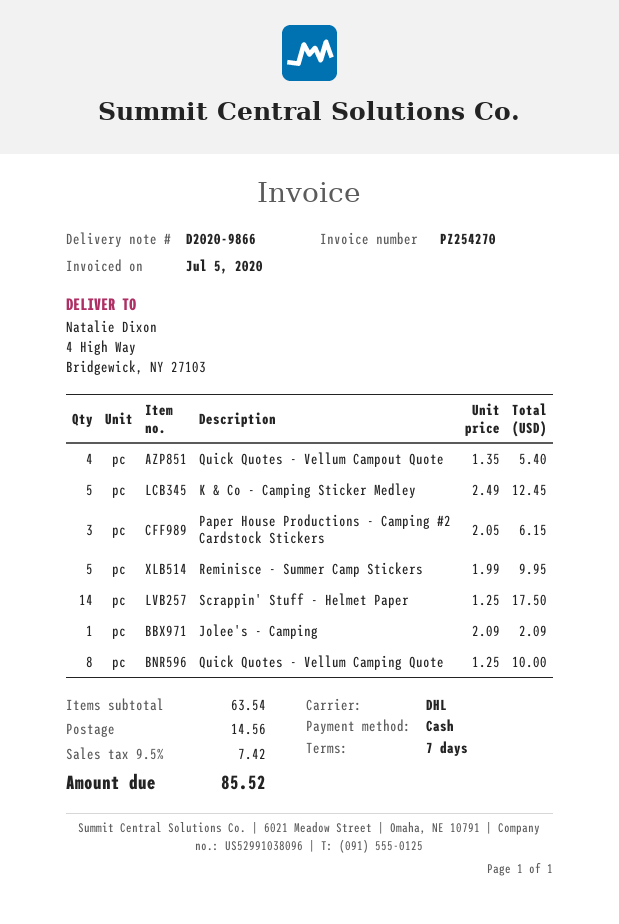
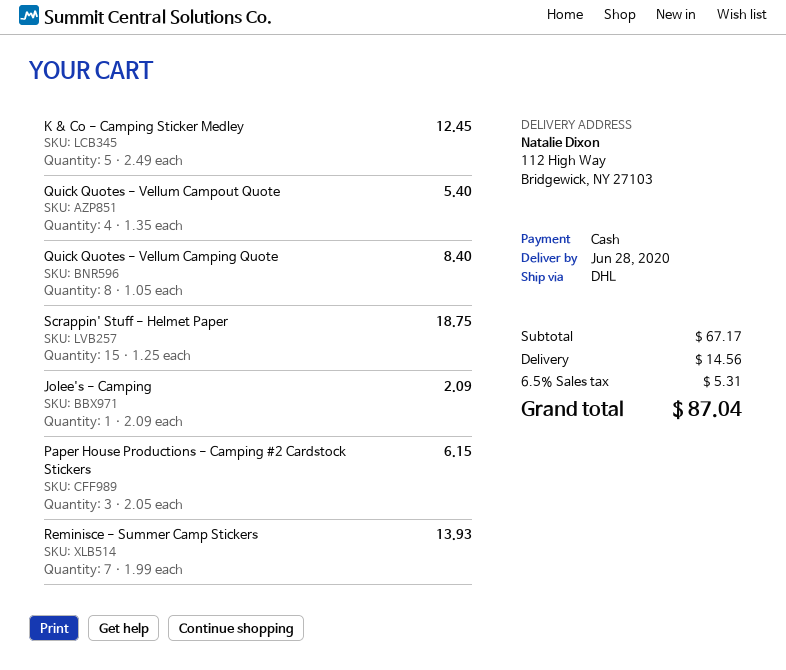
ship to: 4 High Way, Bridgewick, NY 27103 -> 112 High Way, Bridgewick, NY 27103
Reminisce - Summer Camp Stickers: 5 x 1.99 = 9.95 -> 7 x 1.99 = 13.93
Scrappin' Stuff - Helmet Paper: 14 x 1.25 = 17.50 -> 15 x 1.25 = 18.75
Quick Quotes - Vellum Camping Quote: 8 x 1.25 = 10.00 -> 8 x 1.05 = 8.40
subtotal: 63.54 -> 67.17
tax: 9.5% = 7.42 -> 6.5% = 5.31
total: 85.52 -> 87.04

